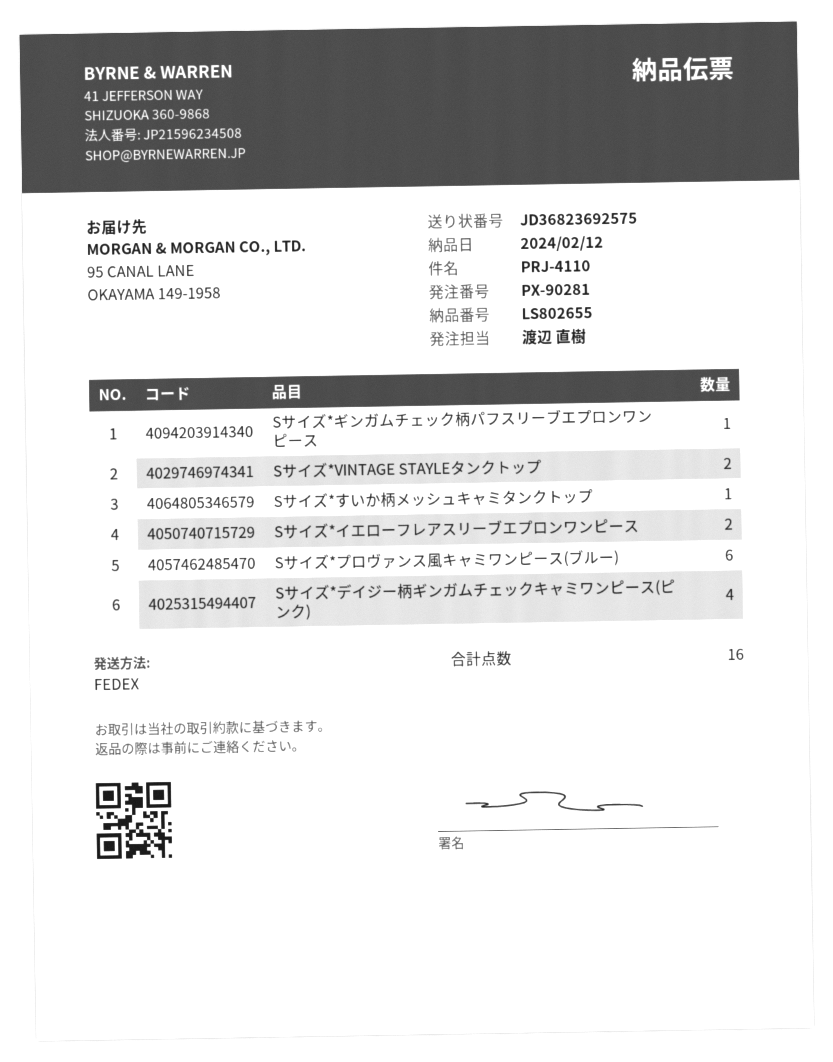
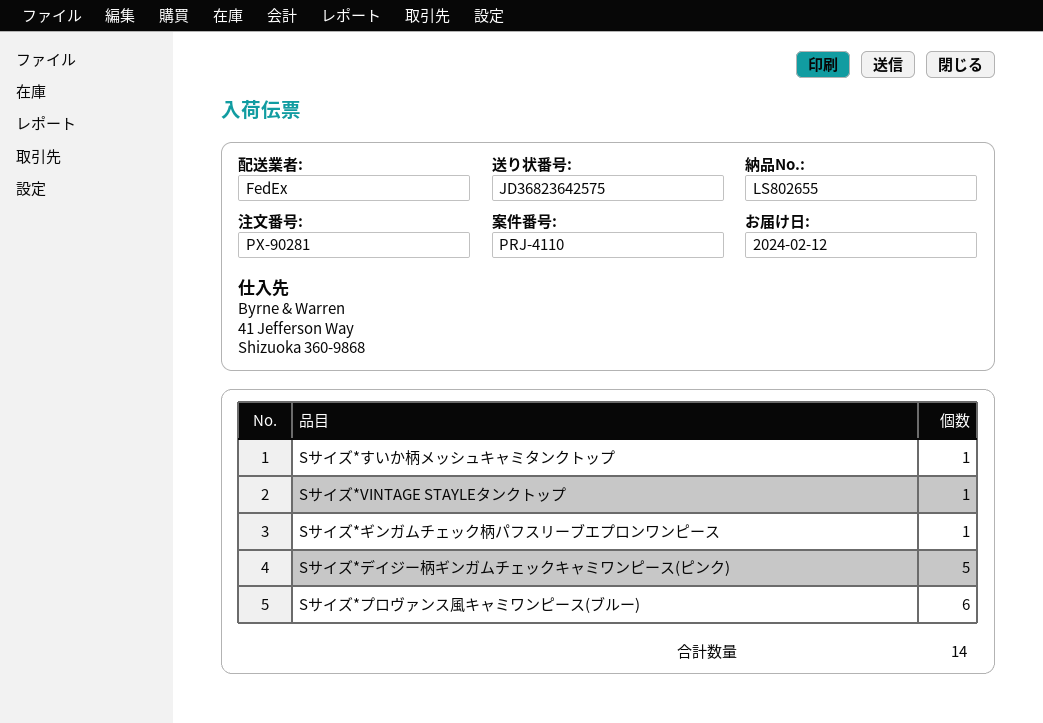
tracking number: JD36823692575 -> JD36823642575
Sサイズ*VINTAGE STAYLEタンクトップ: 2 -> 1
Sサイズ*イエローフレアスリーブエプロンワンピース: 2 -> none
Sサイズ*デイジー柄ギンガムチェックキャミワンピース(ピンク): 4 -> 5
total quantity: 16 -> 14

